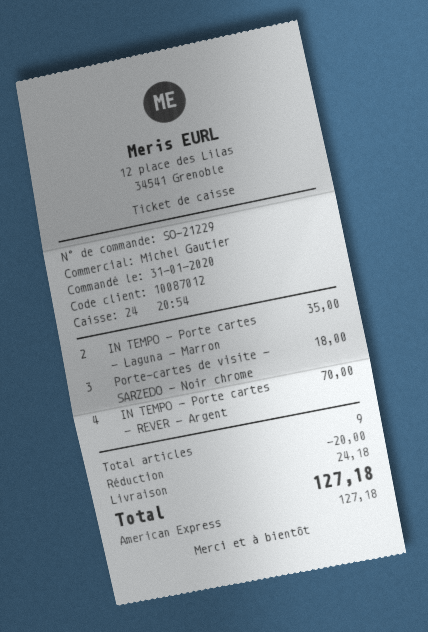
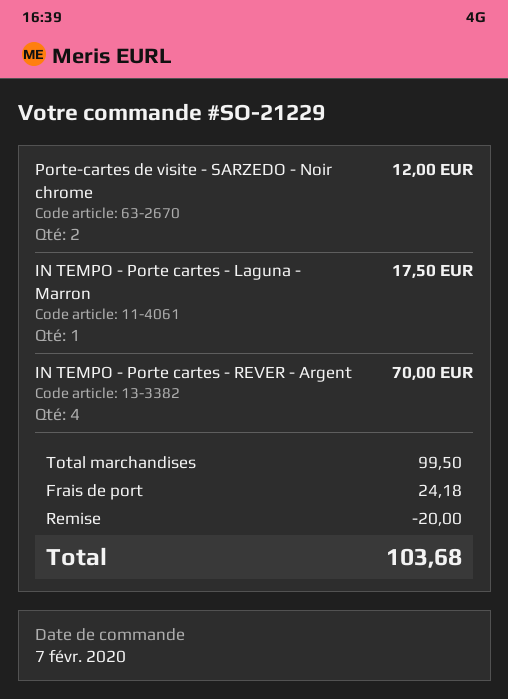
order date: 2020-01-31 -> 2020-02-07
IN TEMPO - Porte cartes - Laguna - Marron: 2 for 35.00 -> 1 for 17.50
Porte-cartes de visite - SARZEDO - Noir chrome: 3 for 18.00 -> 2 for 12.00
total: 127.18 -> 103.68

